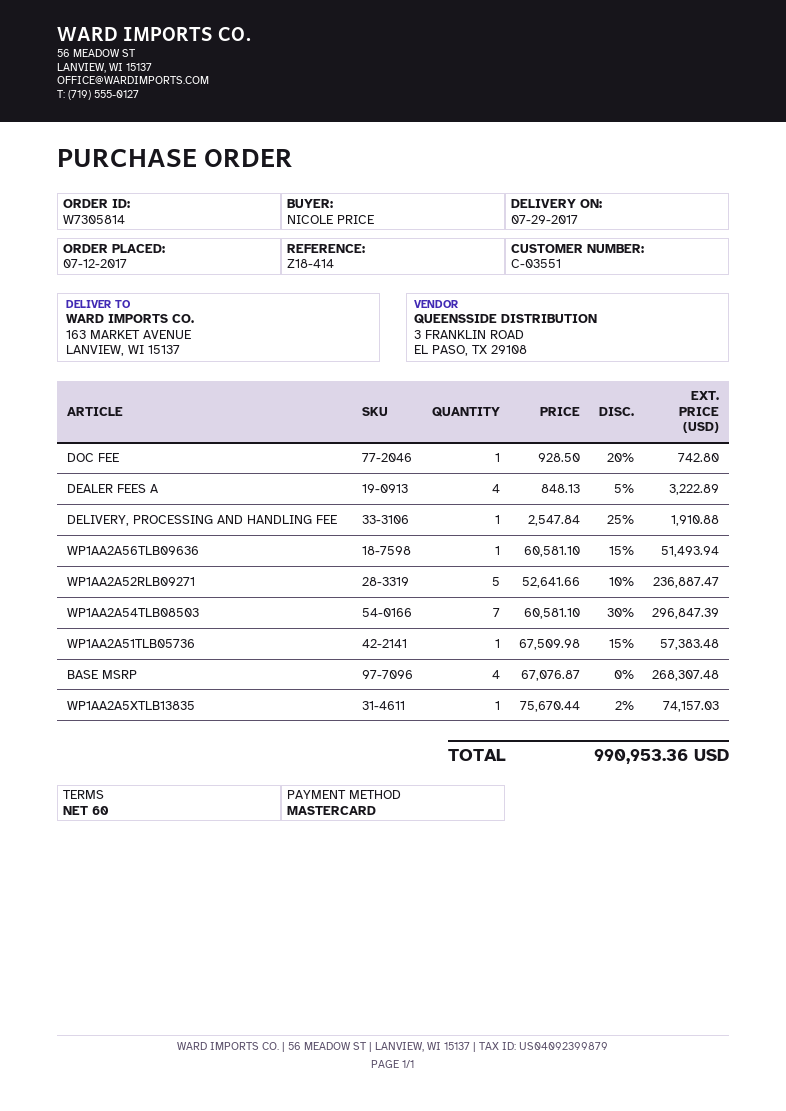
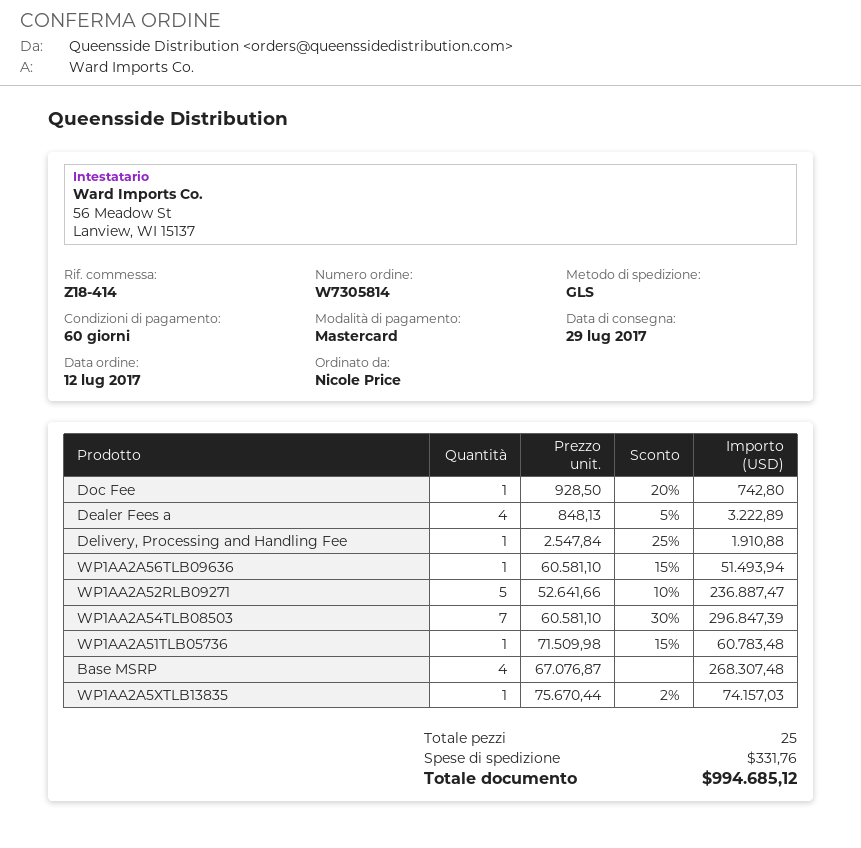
WP1AA2A51TLB05736: 1 x 67509.98 - 15% = 57383.48 -> 1 x 71509.98 - 15% = 60783.48
shipping: none -> 331.76
total: 990953.36 -> 994685.12

